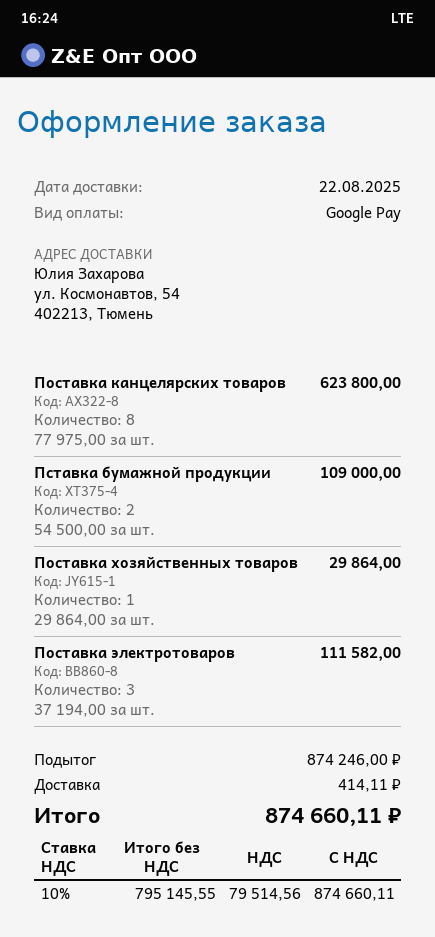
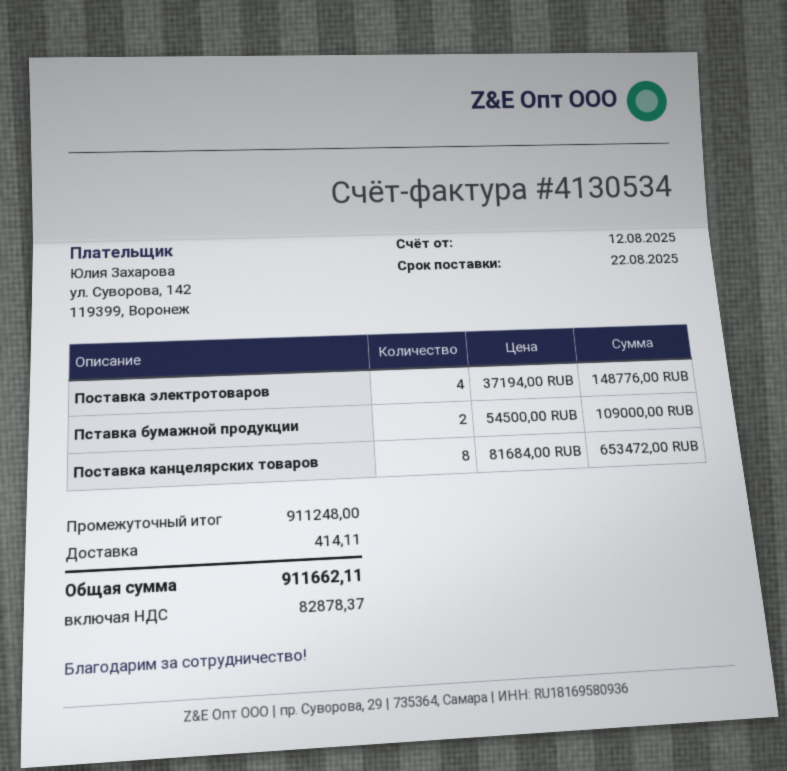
Поставка канцелярских товаров: 8 x 77975.00 = 623800.00 -> 8 x 81684.00 = 653472.00
Поставка хозяйственных товаров: 1 x 29864.00 = 29864.00 -> none
Поставка электротоваров: 3 x 37194.00 = 111582.00 -> 4 x 37194.00 = 148776.00
subtotal: 874246.00 -> 911248.00
tax: 79514.56 -> 82878.37
total: 874660.11 -> 911662.11

